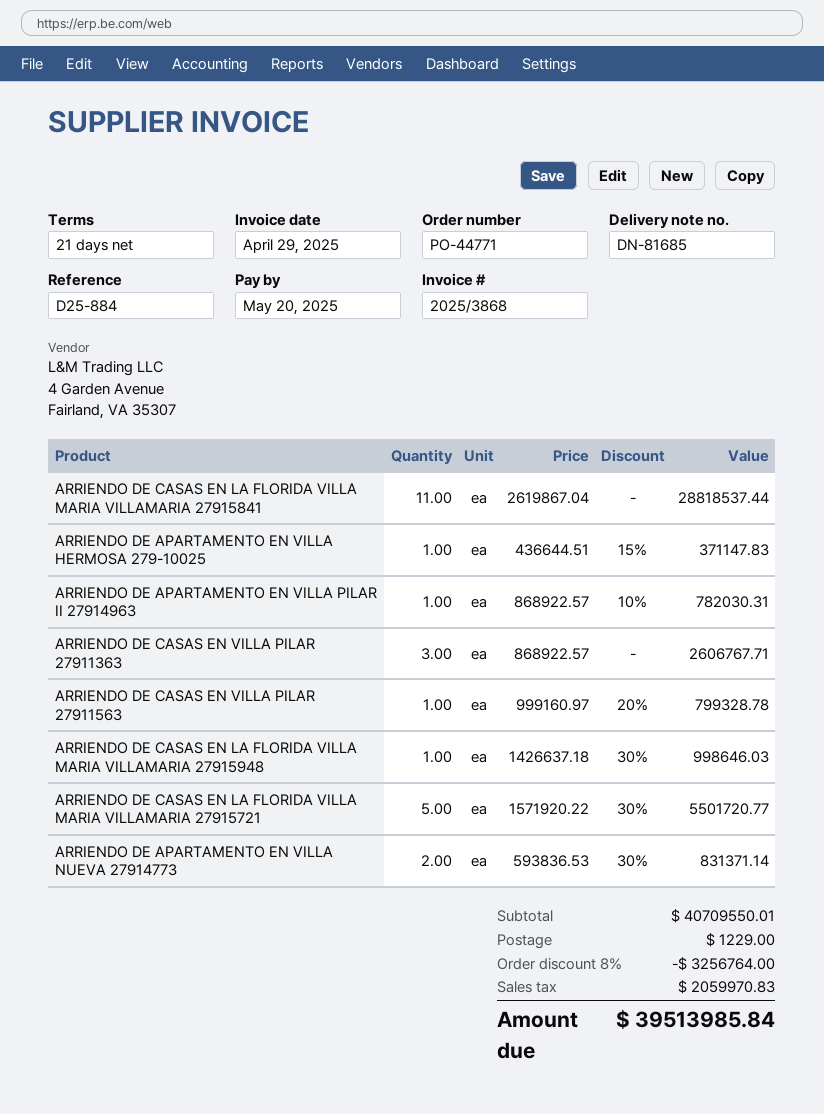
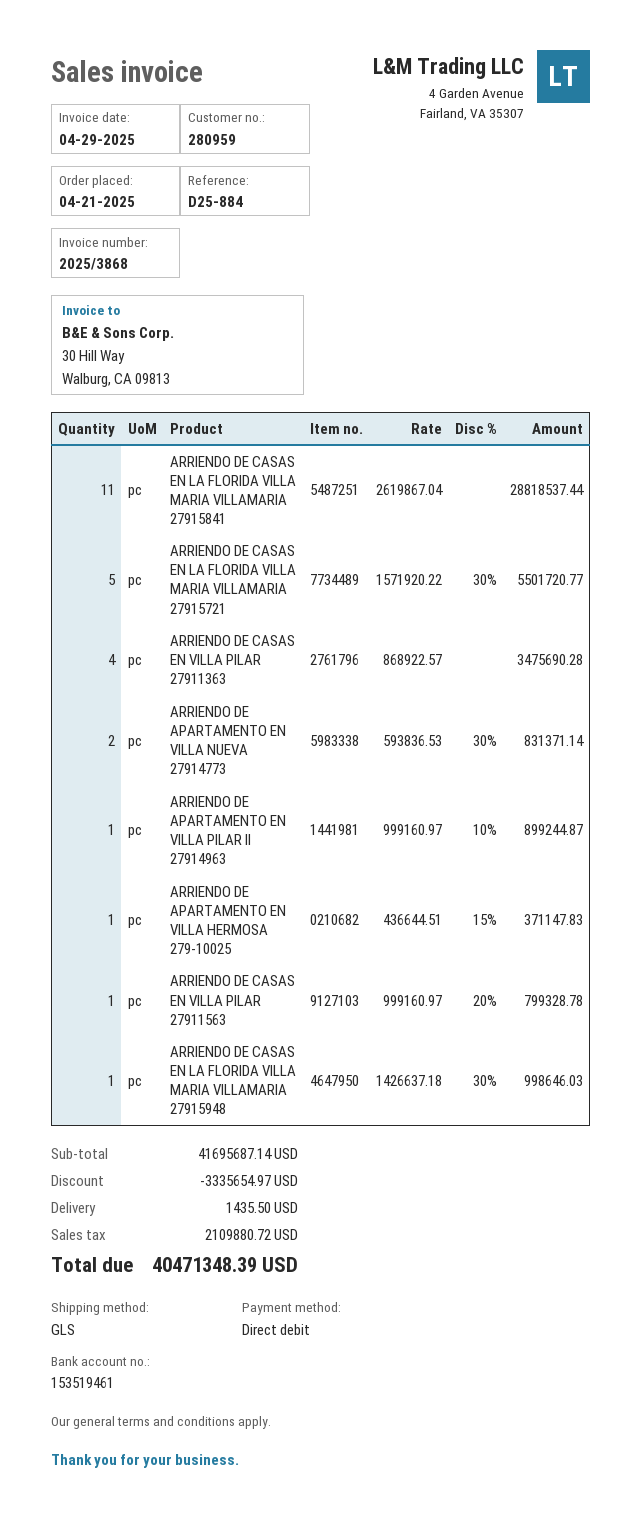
ARRIENDO DE APARTAMENTO EN VILLA PILAR II 27914963: 1 x 868922.57 - 10% = 782030.31 -> 1 x 999160.97 - 10% = 899244.87
ARRIENDO DE CASAS EN VILLA PILAR 27911363: 3 x 868922.57 = 2606767.71 -> 4 x 868922.57 = 3475690.28
subtotal: 40709550.01 -> 41695687.14
discount: 3256764.00 -> 3335654.97
shipping: 1229.00 -> 1435.50
tax: 2059970.83 -> 2109880.72
total: 39513985.84 -> 40471348.39

